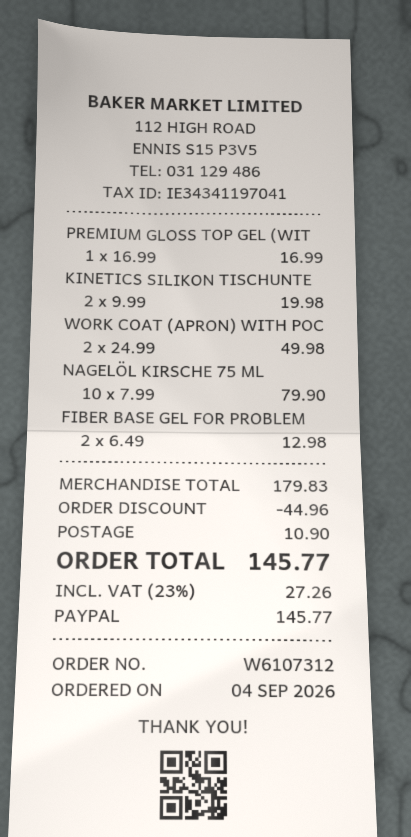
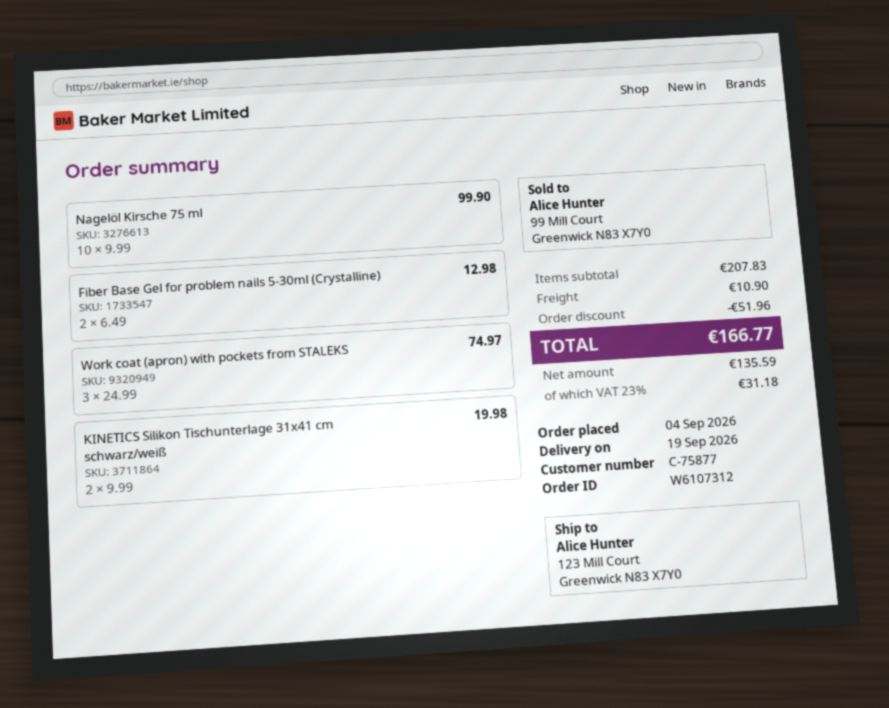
PREMIUM GLOSS TOP GEL (WIT: 1 x 16.99 = 16.99 -> none
WORK COAT (APRON) WITH POC: 2 x 24.99 = 49.98 -> 3 x 24.99 = 74.97
NAGELÖL KIRSCHE 75 ML: 10 x 7.99 = 79.90 -> 10 x 9.99 = 99.90
subtotal: 179.83 -> 207.83
discount: 44.96 -> 51.96
tax: 23% = 27.26 -> 23% = 31.18
total: 145.77 -> 166.77

